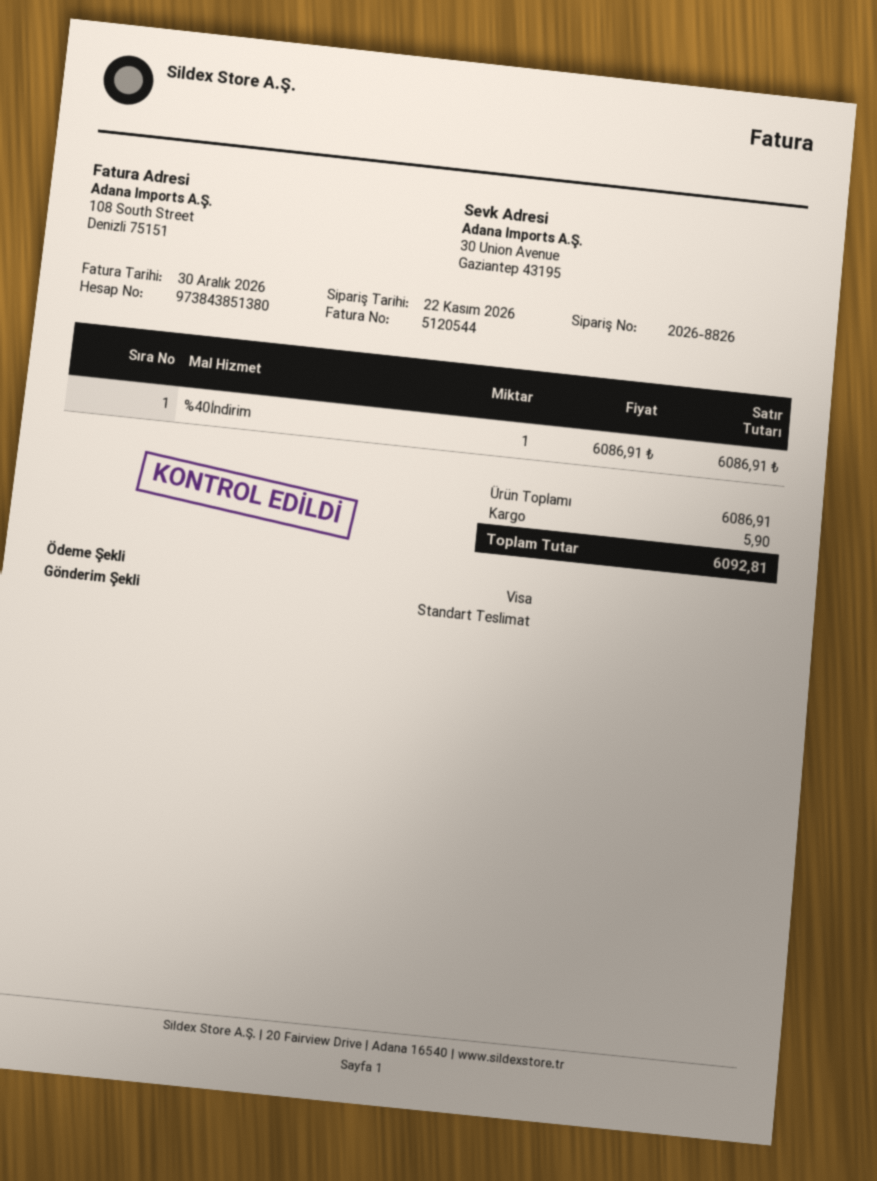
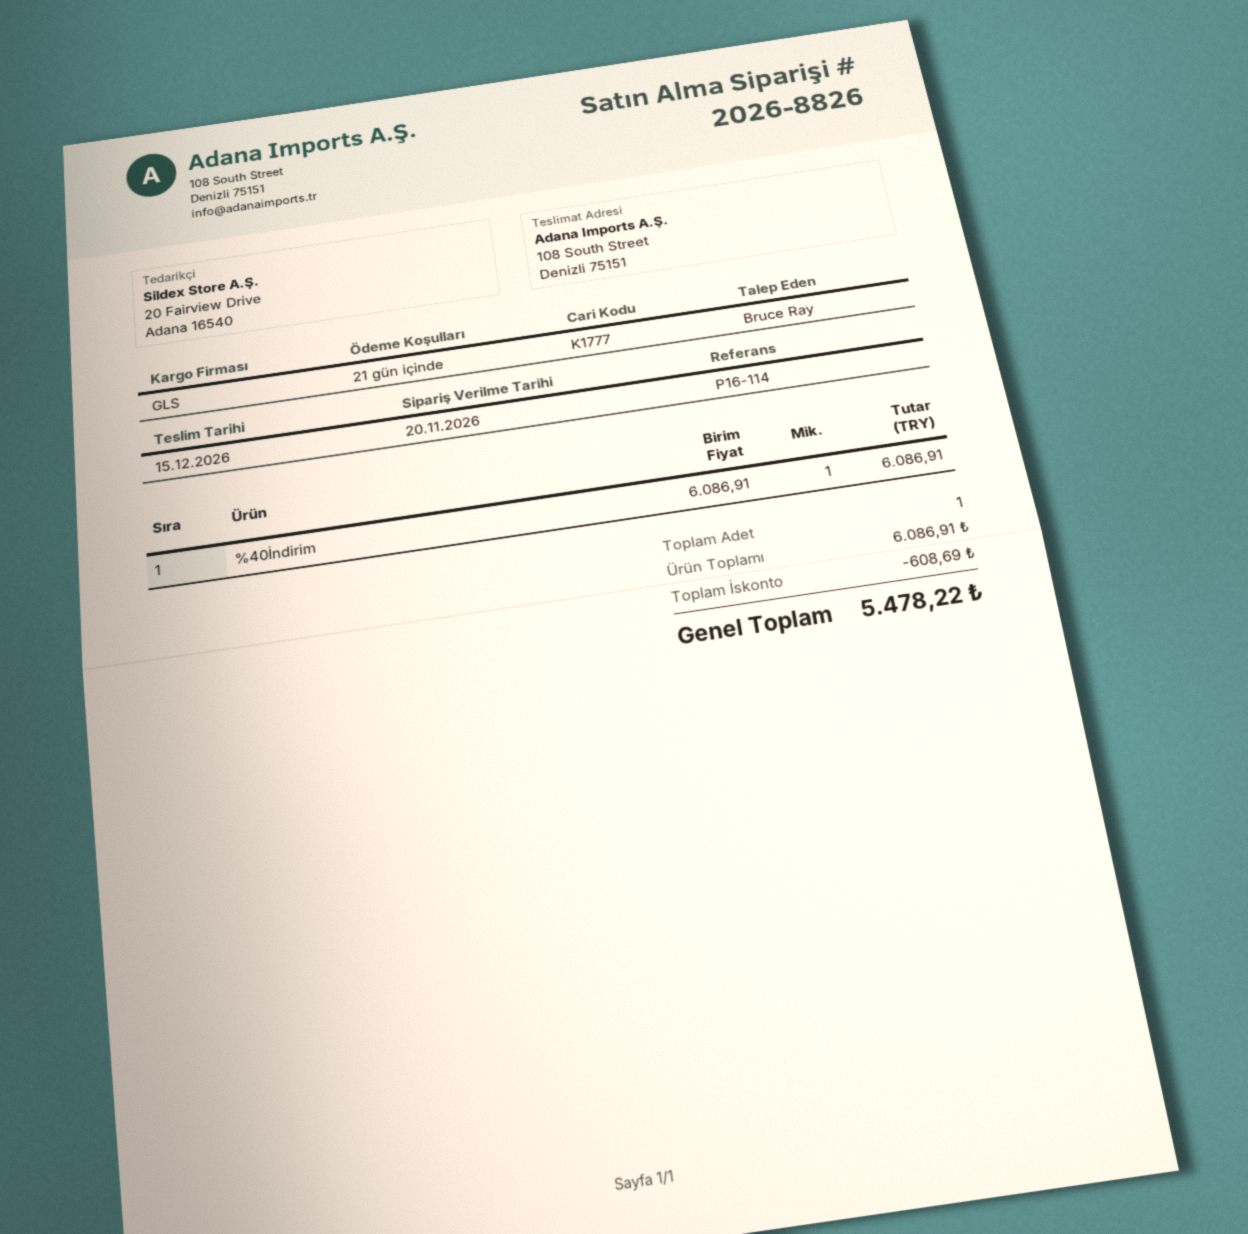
order date: 2026-11-22 -> 2026-11-20
shipping method: standard -> GLS
ship to: 30 Union Avenue, Gaziantep 43195 -> 108 South Street, Denizli 75151
discount: none -> 608.69
shipping: 5.90 -> none
total: 6092.81 -> 5478.22

